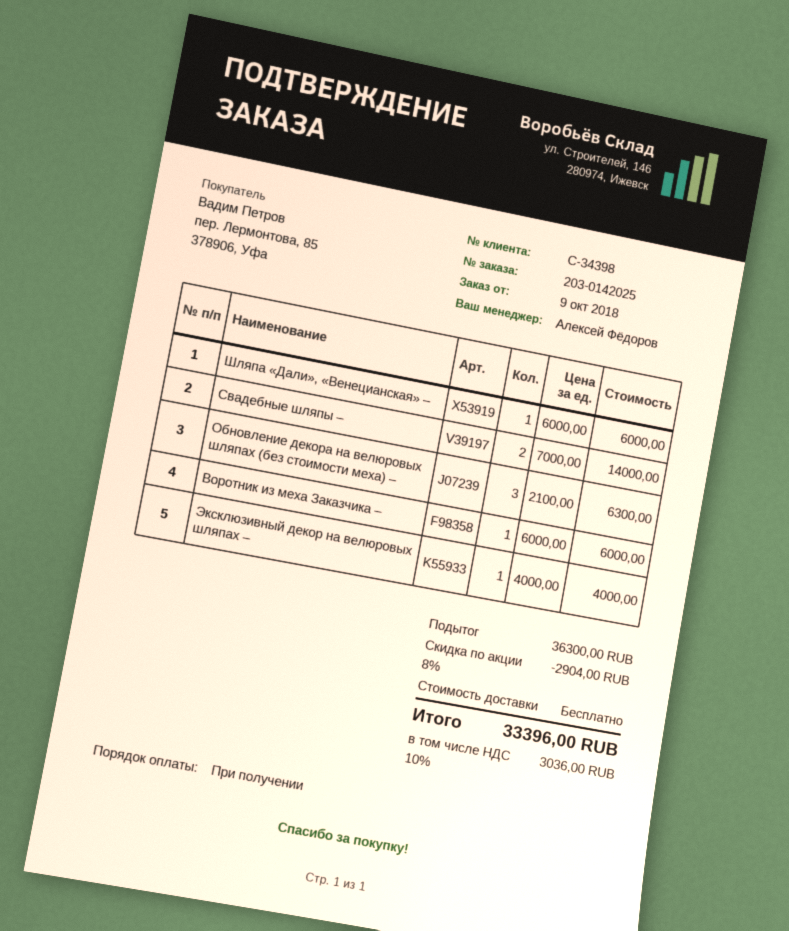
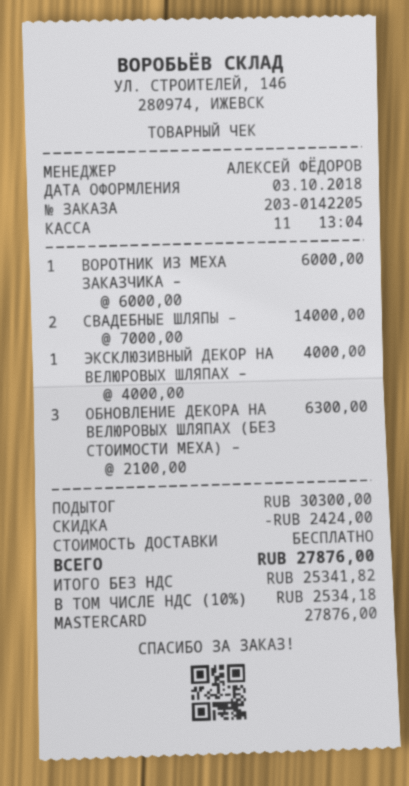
order number: 203-0142025 -> 203-0142205
order date: 2018-10-09 -> 2018-10-03
Шляпа «Дали», «Венецианская» –: 1 x 6000.00 = 6000.00 -> none
subtotal: 36300.00 -> 30300.00
discount: 2904.00 -> 2424.00
tax: 10% = 3036.00 -> 10% = 2534.18
total: 33396.00 -> 27876.00

